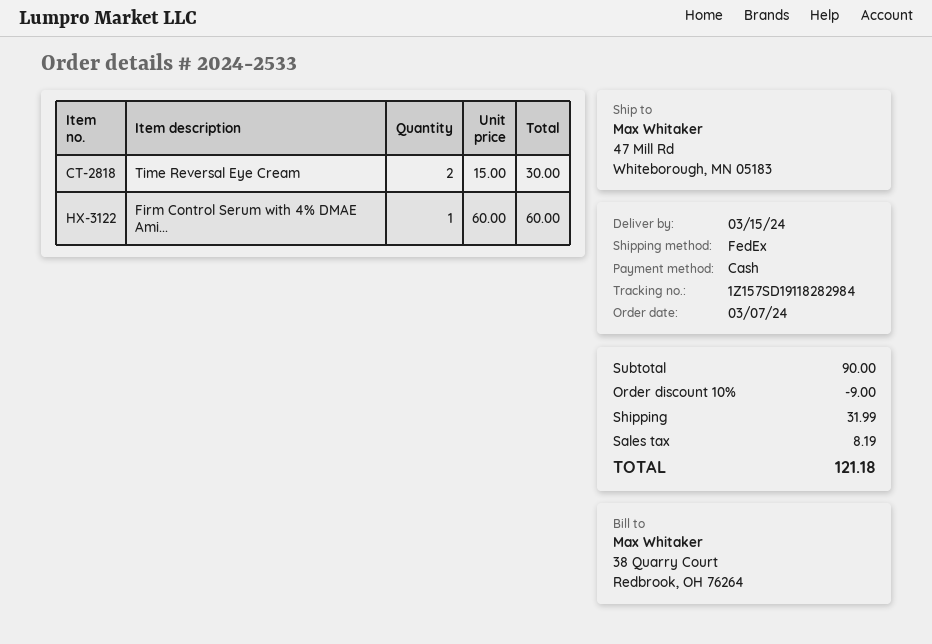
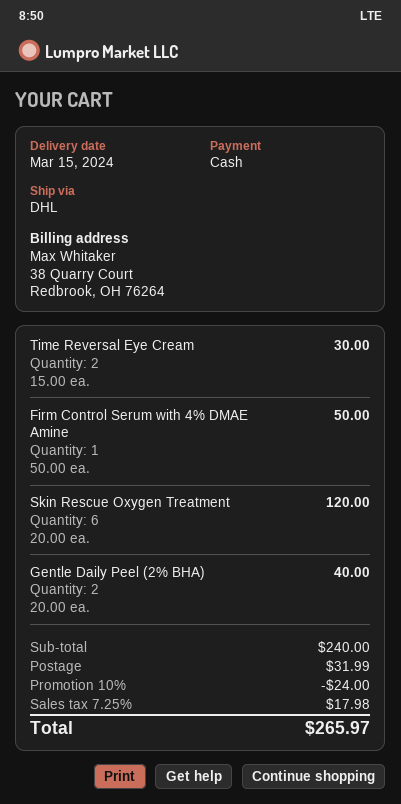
shipping method: FedEx -> DHL
Firm Control Serum with 4% DMAE Ami...: 1 x 60.00 = 60.00 -> 1 x 50.00 = 50.00
Skin Rescue Oxygen Treatment: none -> 6 x 20.00 = 120.00
Gentle Daily Peel (2% BHA): none -> 2 x 20.00 = 40.00
subtotal: 90.00 -> 240.00
discount: 10% = 9.00 -> 10% = 24.00
tax: 8.19 -> 17.98
total: 121.18 -> 265.97

